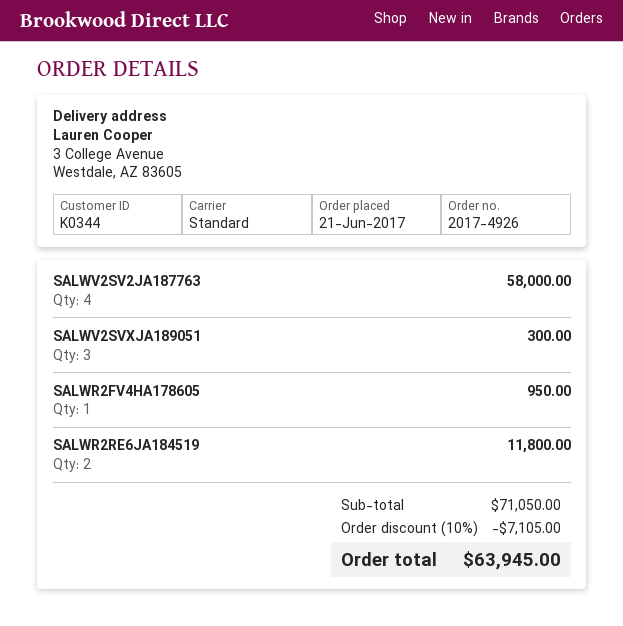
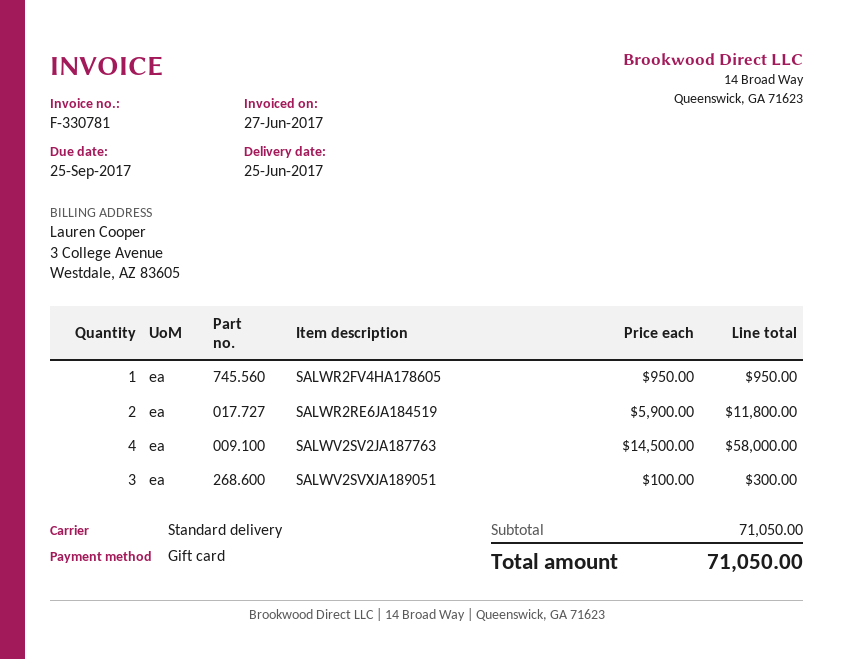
discount: 10% = 7105.00 -> none
total: 63945.00 -> 71050.00

